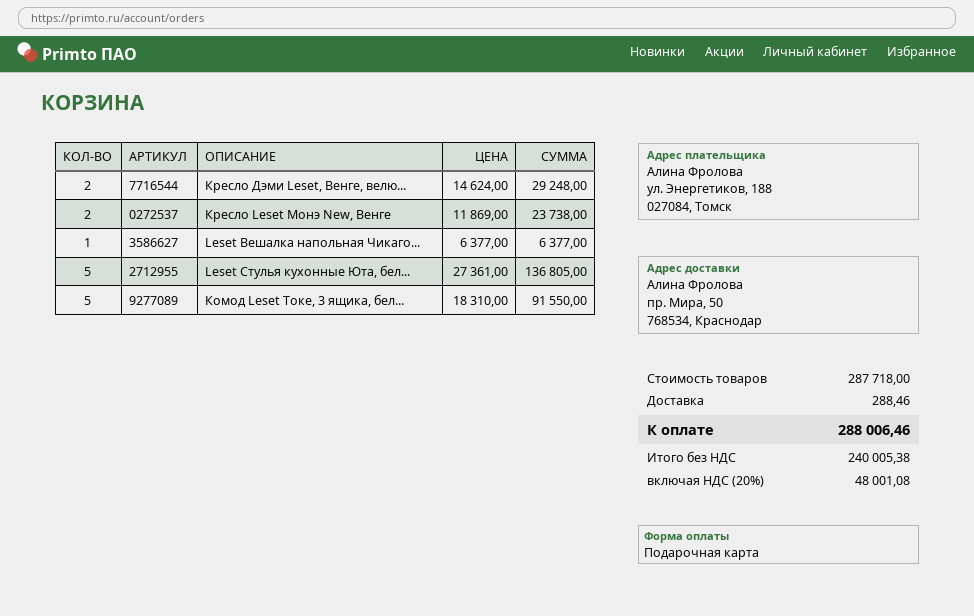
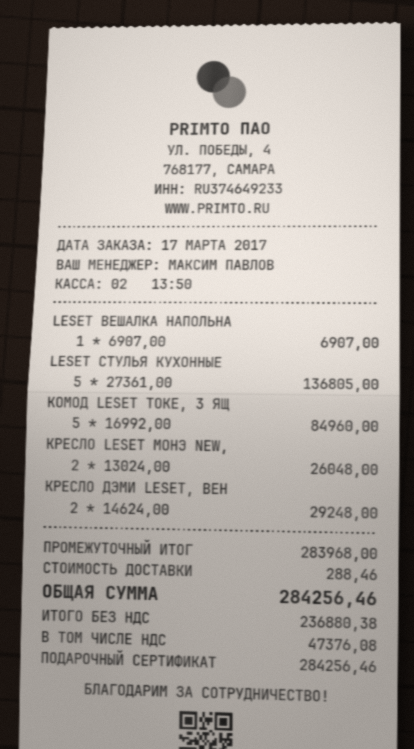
Кресло Leset Монэ New, Венге: 2 x 11869.00 = 23738.00 -> 2 x 13024.00 = 26048.00
Leset Вешалка напольная Чикаго...: 1 x 6377.00 = 6377.00 -> 1 x 6907.00 = 6907.00
Комод Leset Токе, 3 ящика, бел...: 5 x 18310.00 = 91550.00 -> 5 x 16992.00 = 84960.00
subtotal: 287718.00 -> 283968.00
net: 240005.38 -> 236880.38
tax: 48001.08 -> 47376.08
total: 288006.46 -> 284256.46

